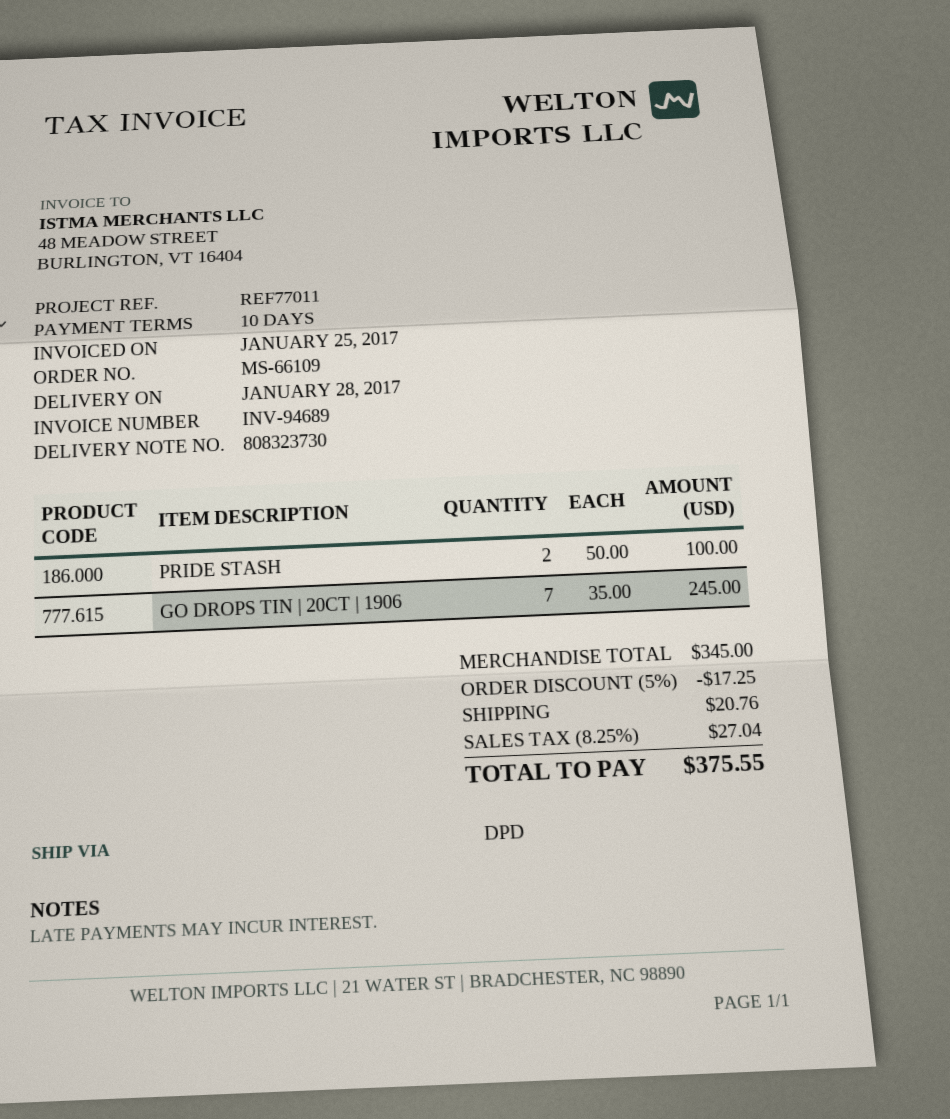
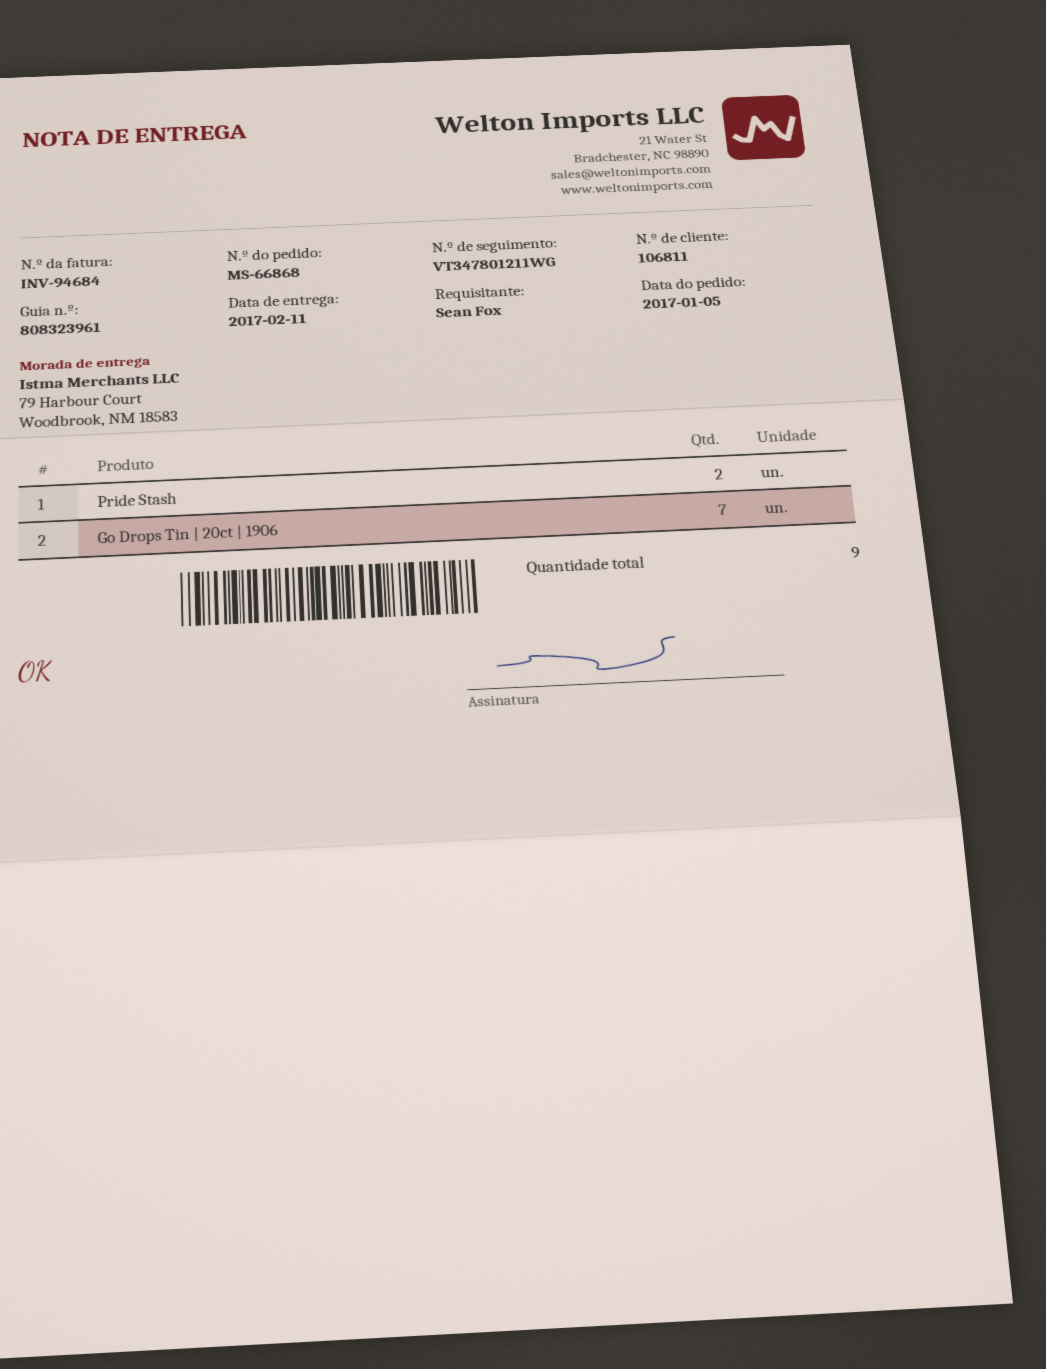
order number: MS-66109 -> MS-66868
delivery note number: 808323730 -> 808323961
delivery date: 2017-01-28 -> 2017-02-11
invoice number: INV-94689 -> INV-94684

